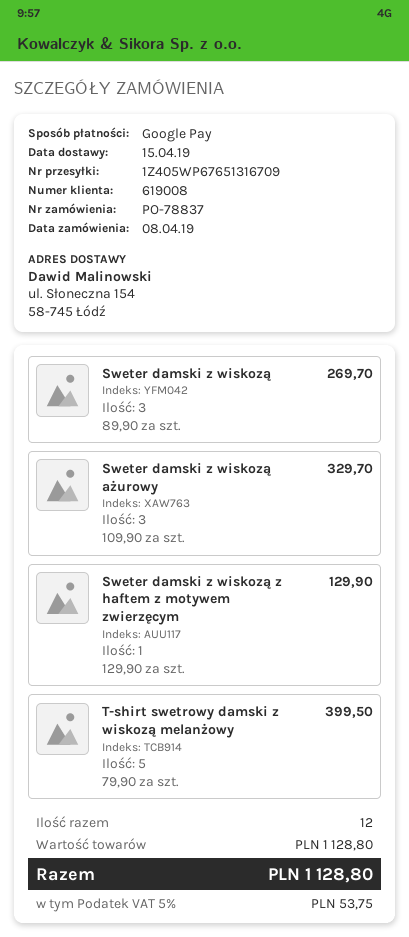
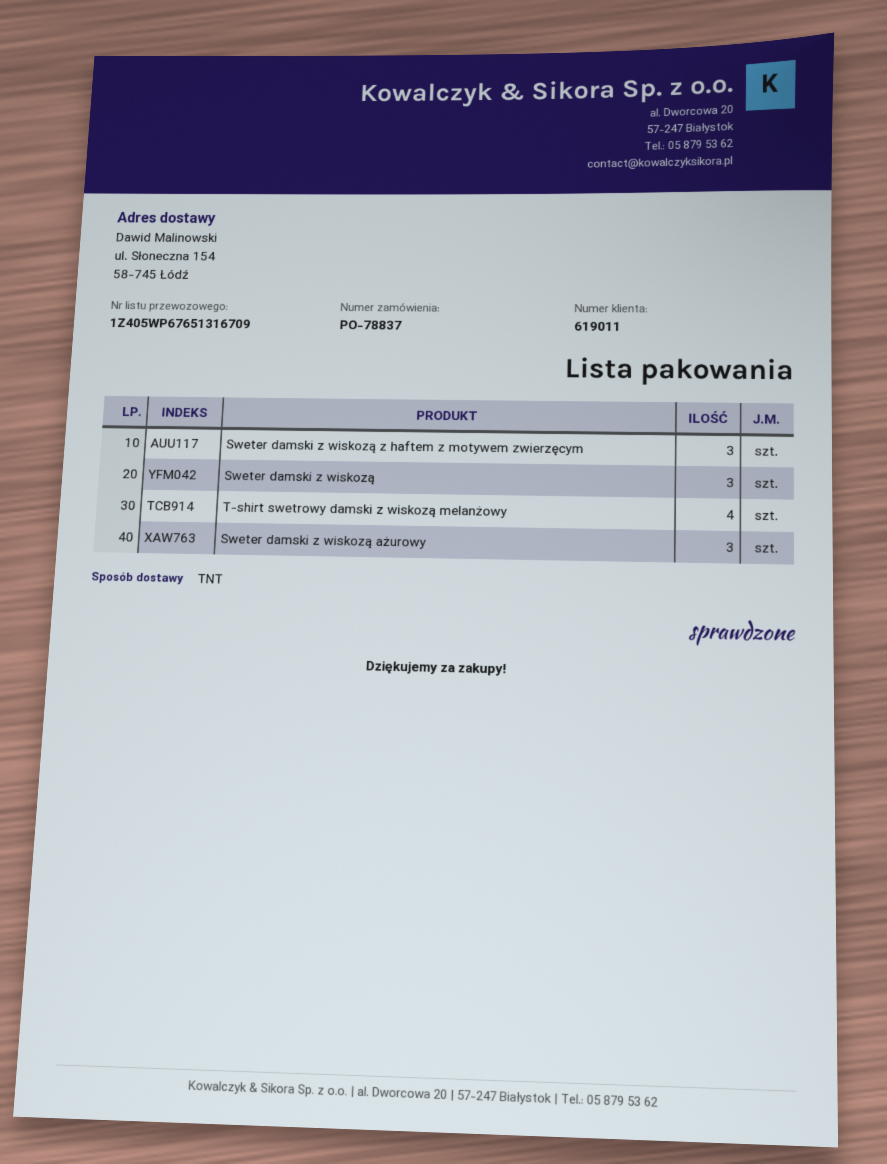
customer number: 619008 -> 619011
Sweter damski z wiskozą z haftem z motywem zwierzęcym: 1 -> 3
T-shirt swetrowy damski z wiskozą melanżowy: 5 -> 4

